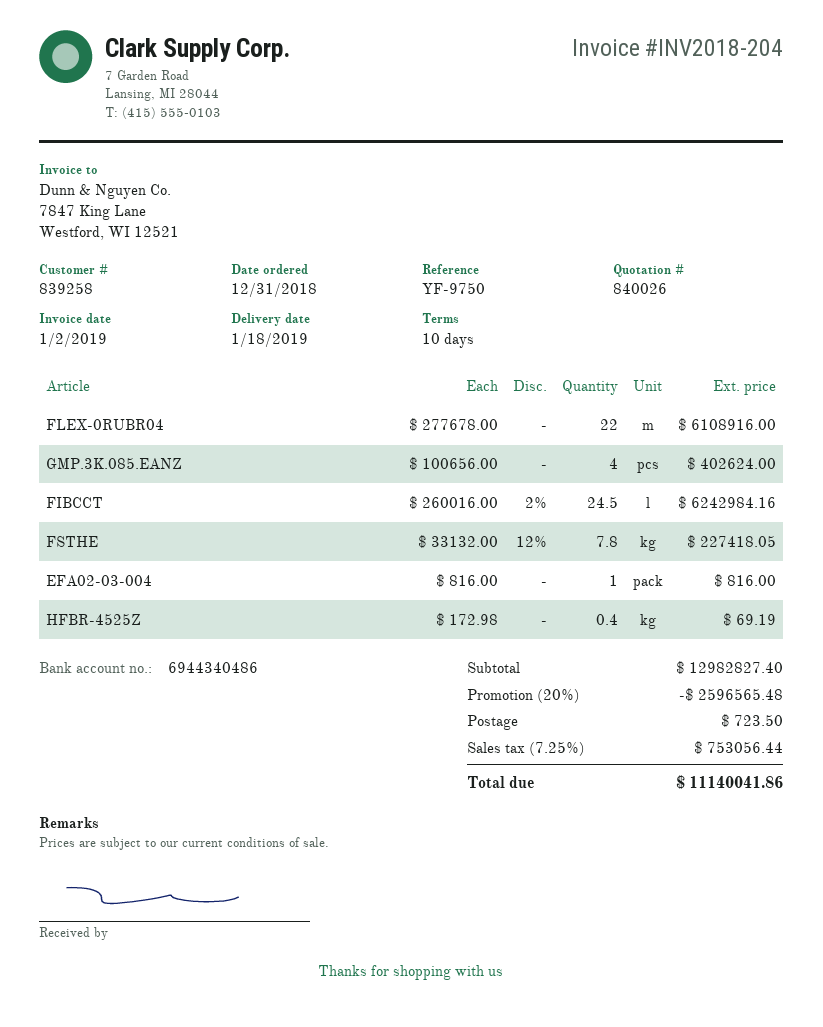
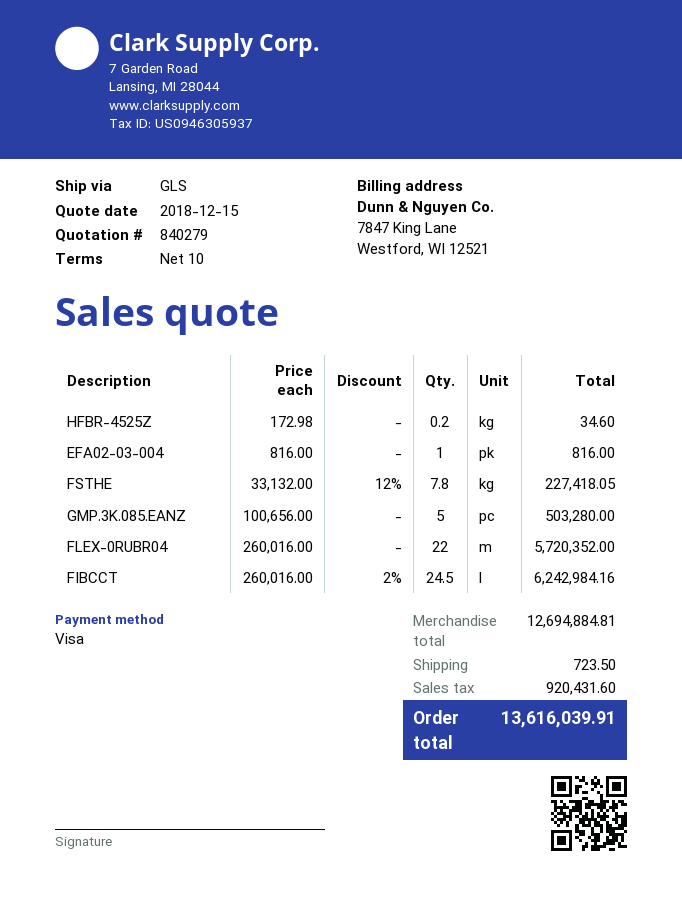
quote number: 840026 -> 840279
FLEX-0RUBR04: 22 x 277678.00 = 6108916.00 -> 22 x 260016.00 = 5720352.00
GMP.3K.085.EANZ: 4 x 100656.00 = 402624.00 -> 5 x 100656.00 = 503280.00
HFBR-4525Z: 0.4 x 172.98 = 69.19 -> 0.2 x 172.98 = 34.60
subtotal: 12982827.40 -> 12694884.81
discount: 20% = 2596565.48 -> none
tax: 753056.44 -> 920431.60
total: 11140041.86 -> 13616039.91

